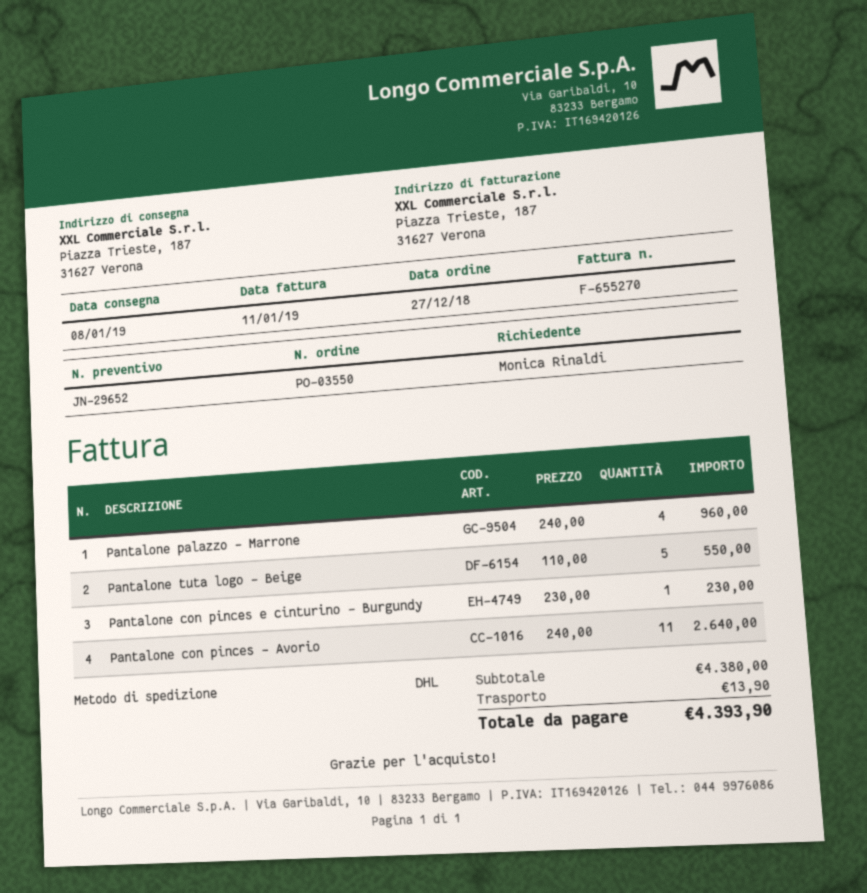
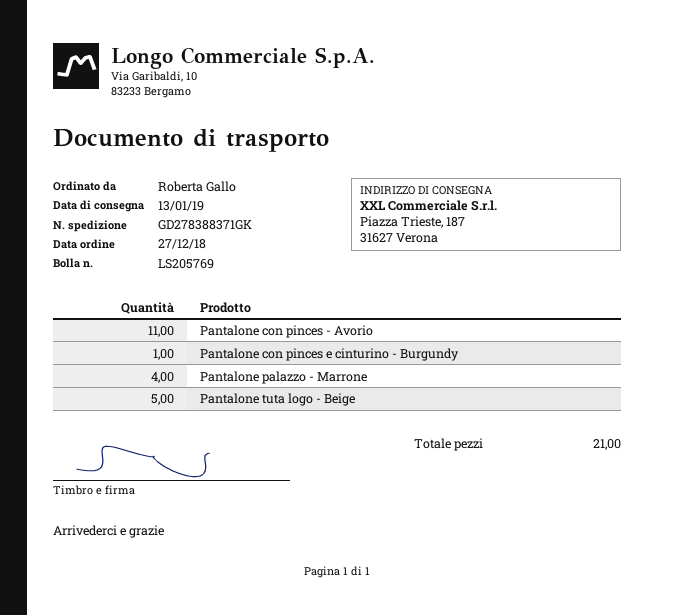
delivery date: 2019-01-08 -> 2019-01-13
ordered by: Monica Rinaldi -> Roberta Gallo

